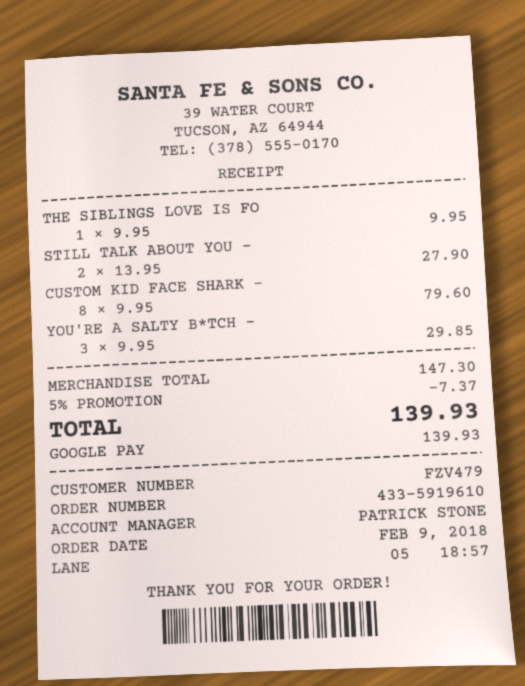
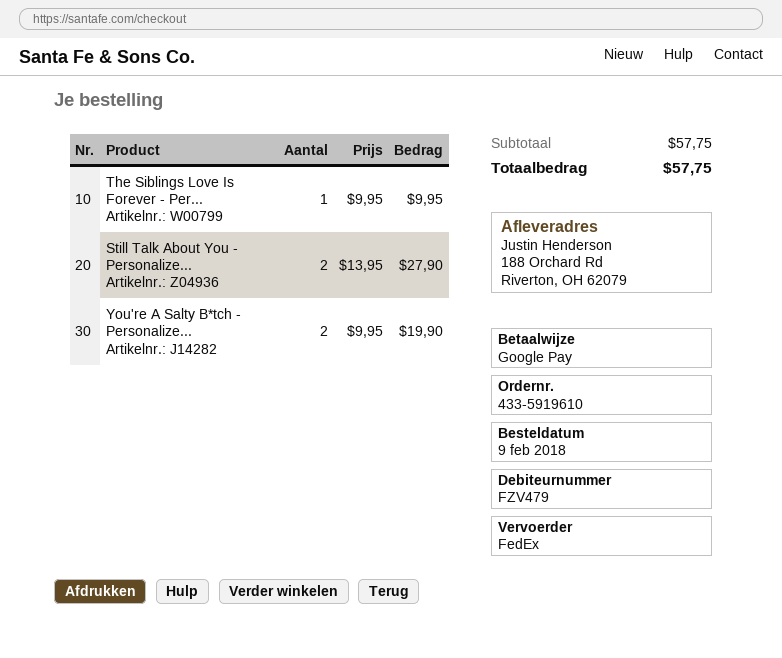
CUSTOM KID FACE SHARK -: 8 x 9.95 = 79.60 -> none
YOU'RE A SALTY B*TCH -: 3 x 9.95 = 29.85 -> 2 x 9.95 = 19.90
subtotal: 147.30 -> 57.75
discount: 5% = 7.37 -> none
total: 139.93 -> 57.75

